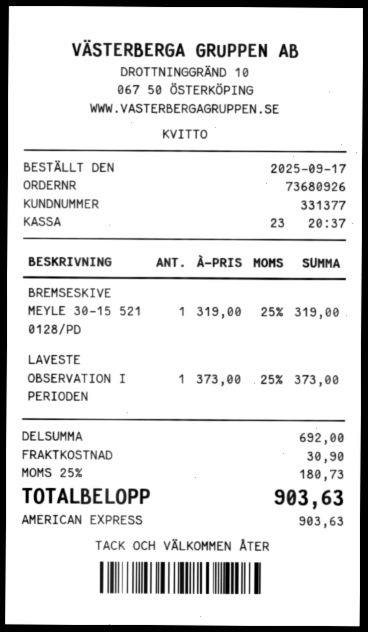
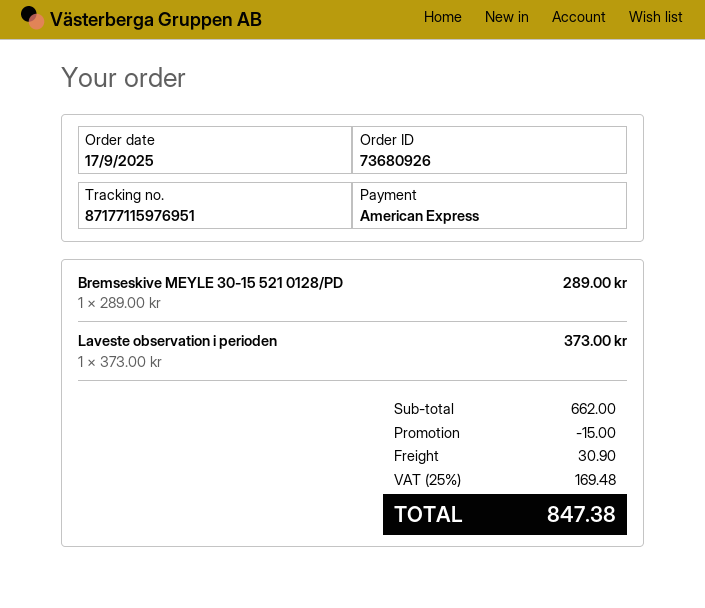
BREMSESKIVE MEYLE 30-15 521 0128/PD: 1 x 319.00 = 319.00 -> 1 x 289.00 = 289.00
subtotal: 692.00 -> 662.00
discount: none -> 15.00
tax: 25% = 180.73 -> 25% = 169.48
total: 903.63 -> 847.38

